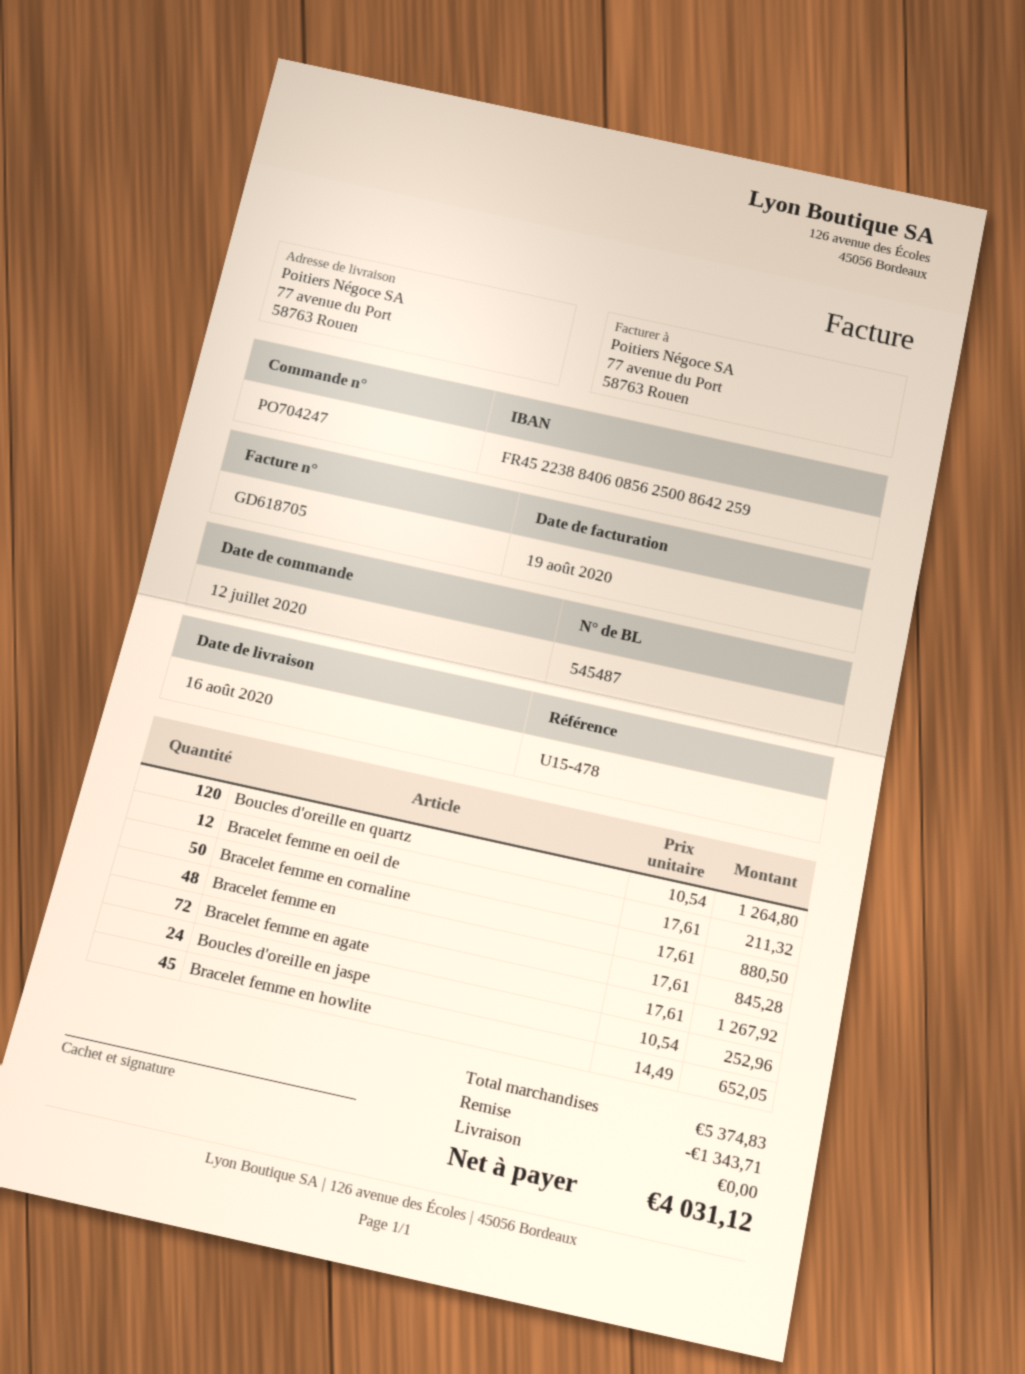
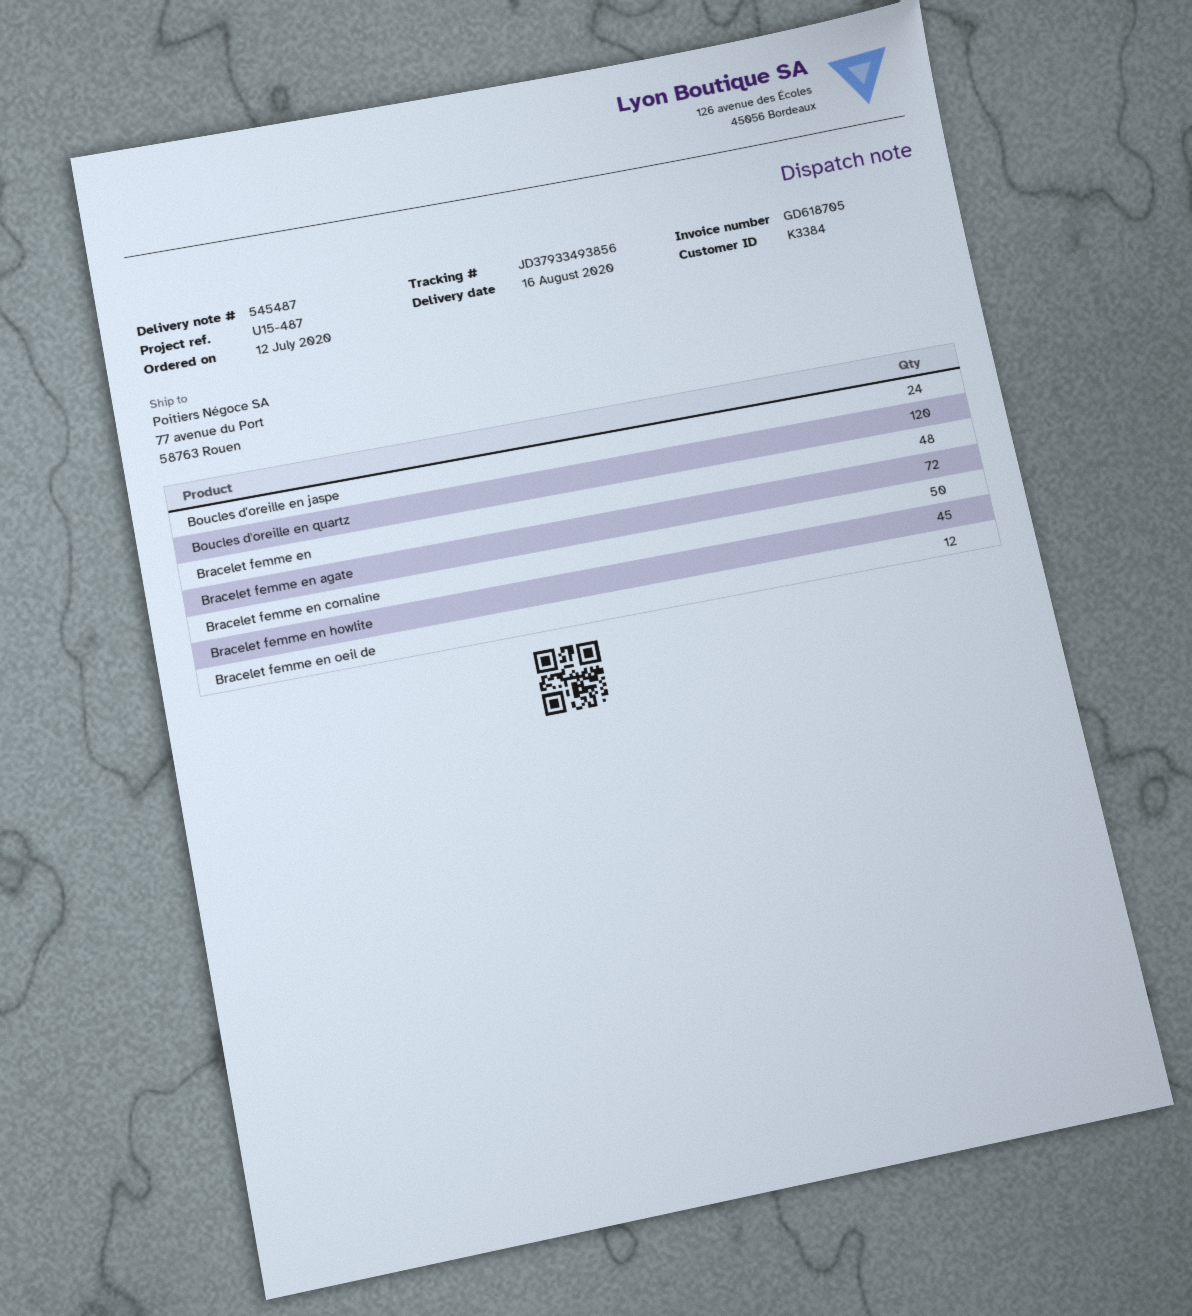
reference: U15-478 -> U15-487

